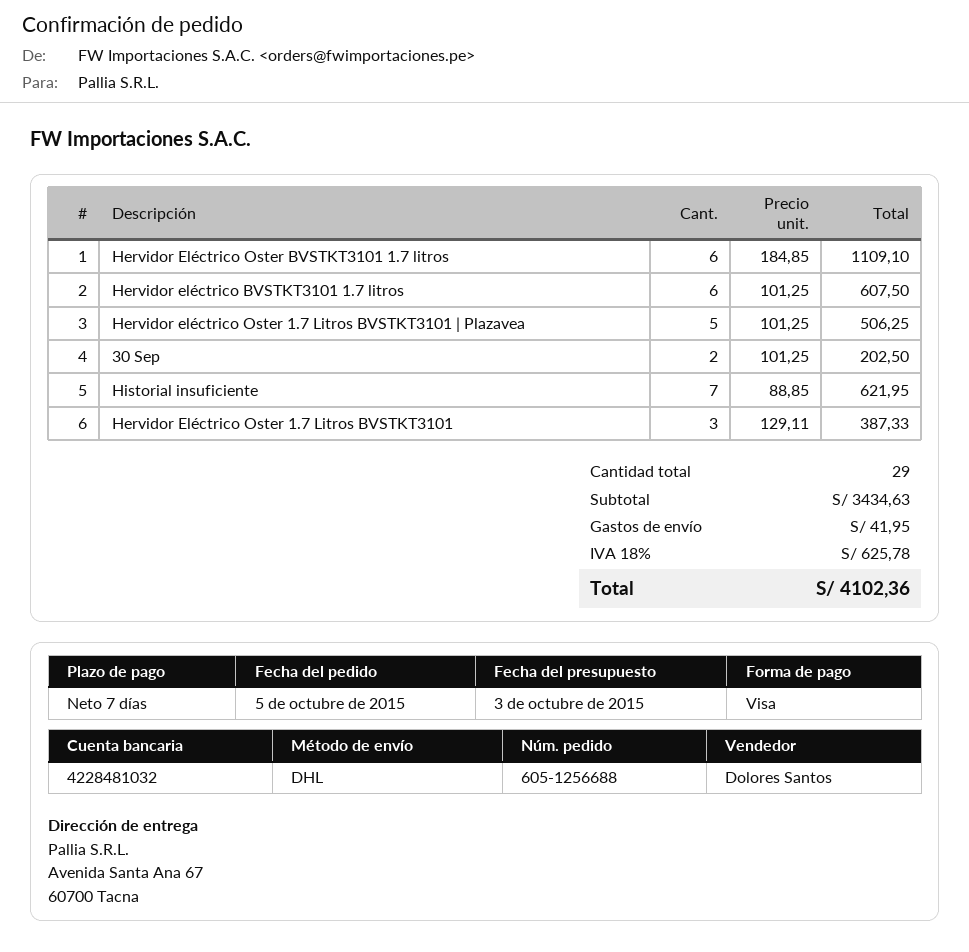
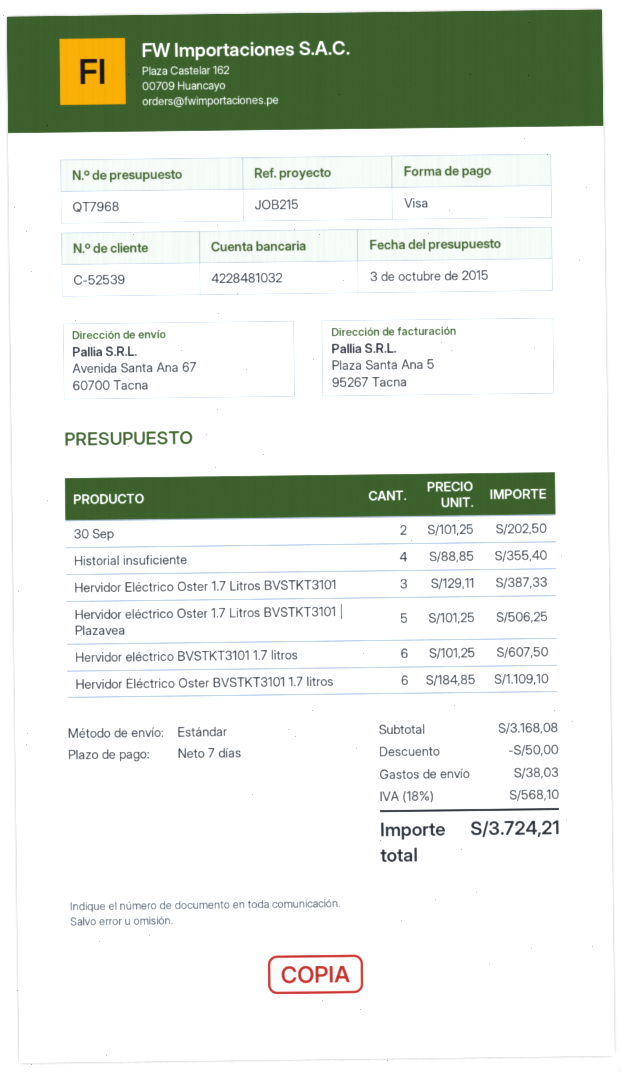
shipping method: DHL -> standard
Historial insuficiente: 7 x 88.85 = 621.95 -> 4 x 88.85 = 355.40
subtotal: 3434.63 -> 3168.08
discount: none -> 50.00
shipping: 41.95 -> 38.03
tax: 18% = 625.78 -> 18% = 568.10
total: 4102.36 -> 3724.21

